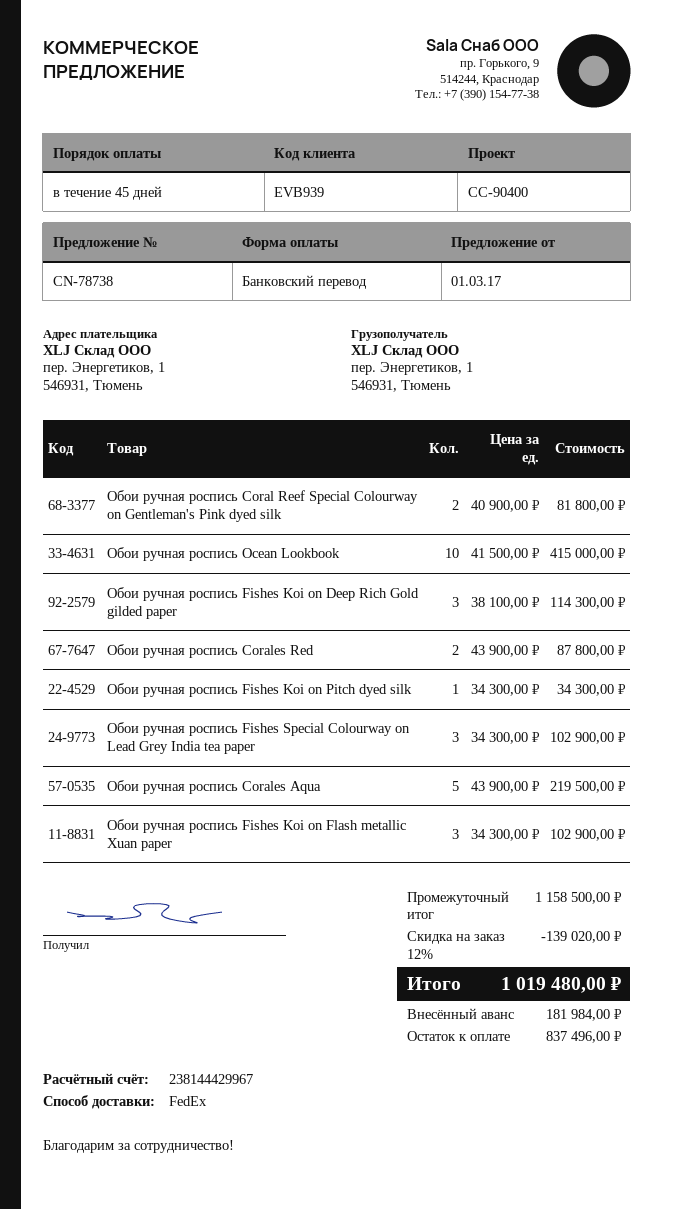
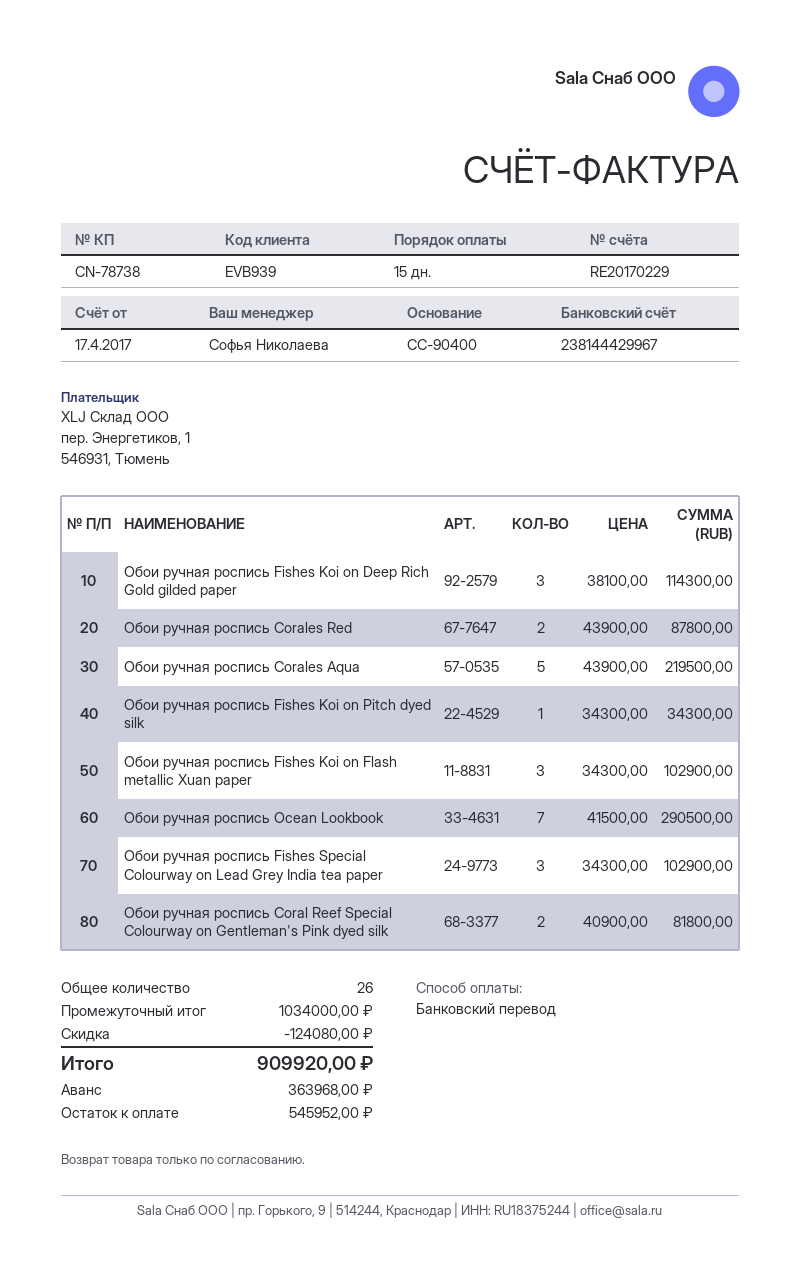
payment terms: 45 days -> 15 days
Обои ручная роспись Ocean Lookbook: 10 x 41500.00 = 415000.00 -> 7 x 41500.00 = 290500.00
subtotal: 1158500.00 -> 1034000.00
discount: 139020.00 -> 124080.00
total: 1019480.00 -> 909920.00
deposit: 181984.00 -> 363968.00
balance: 837496.00 -> 545952.00

